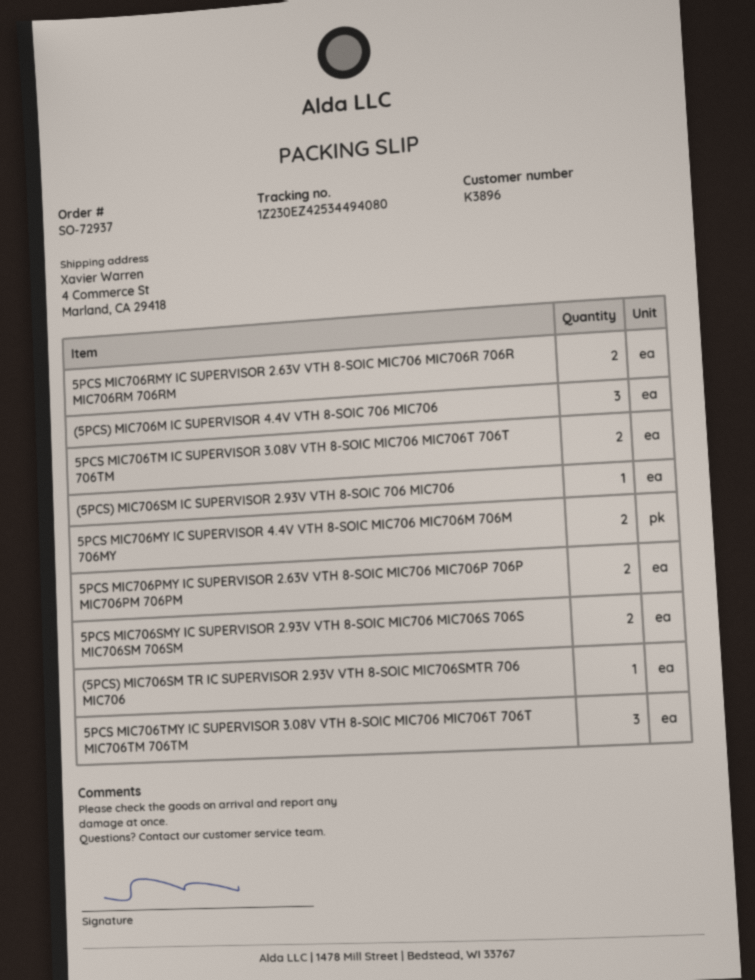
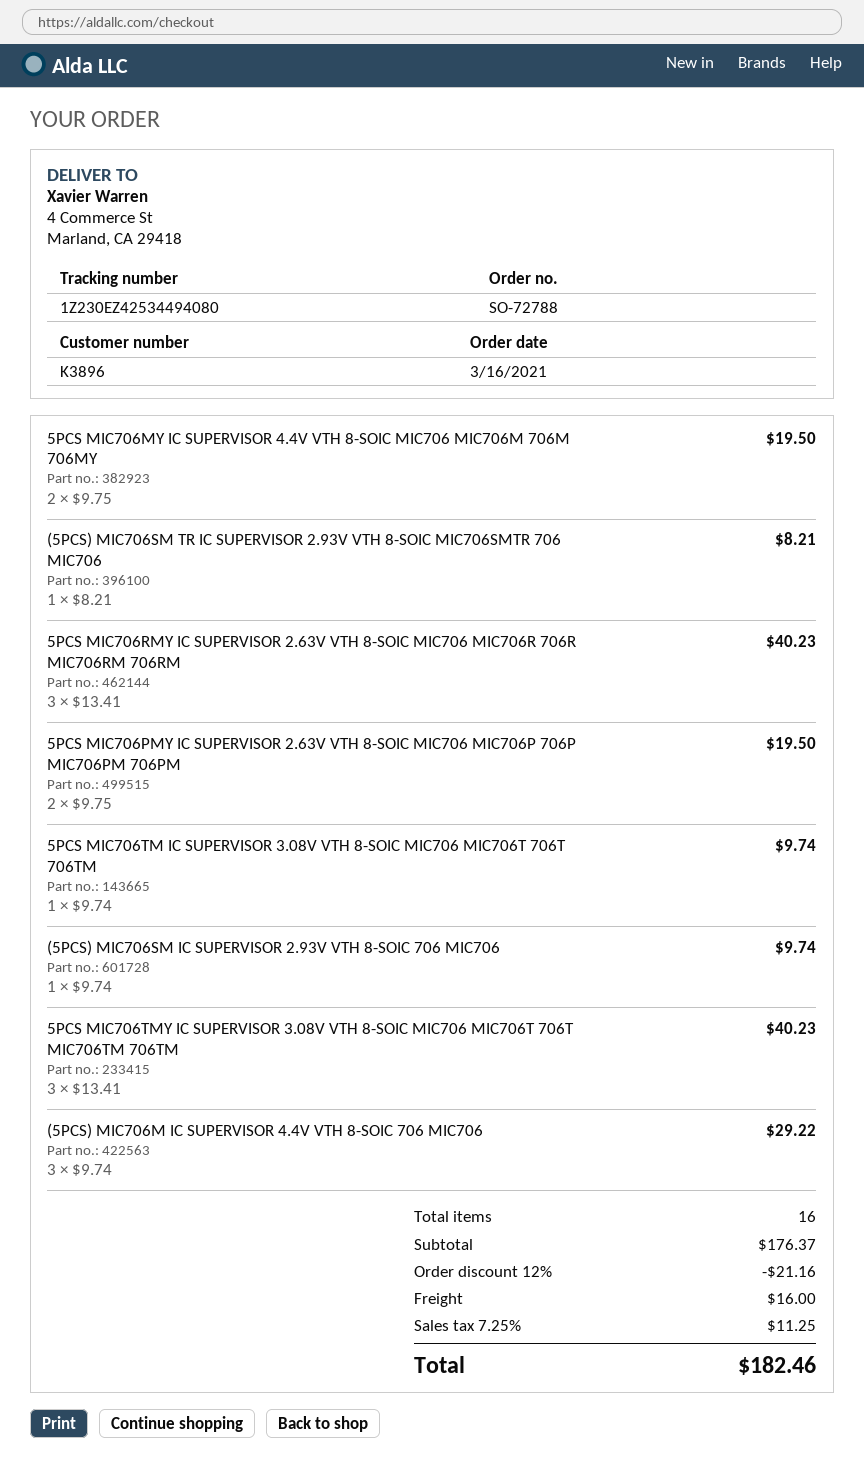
order number: SO-72937 -> SO-72788
5PCS MIC706RMY IC SUPERVISOR 2.63V VTH 8-SOIC MIC706 MIC706R 706R MIC706RM 706RM: 2 -> 3
5PCS MIC706TM IC SUPERVISOR 3.08V VTH 8-SOIC MIC706 MIC706T 706T 706TM: 2 -> 1
5PCS MIC706SMY IC SUPERVISOR 2.93V VTH 8-SOIC MIC706 MIC706S 706S MIC706SM 706SM: 2 -> none

